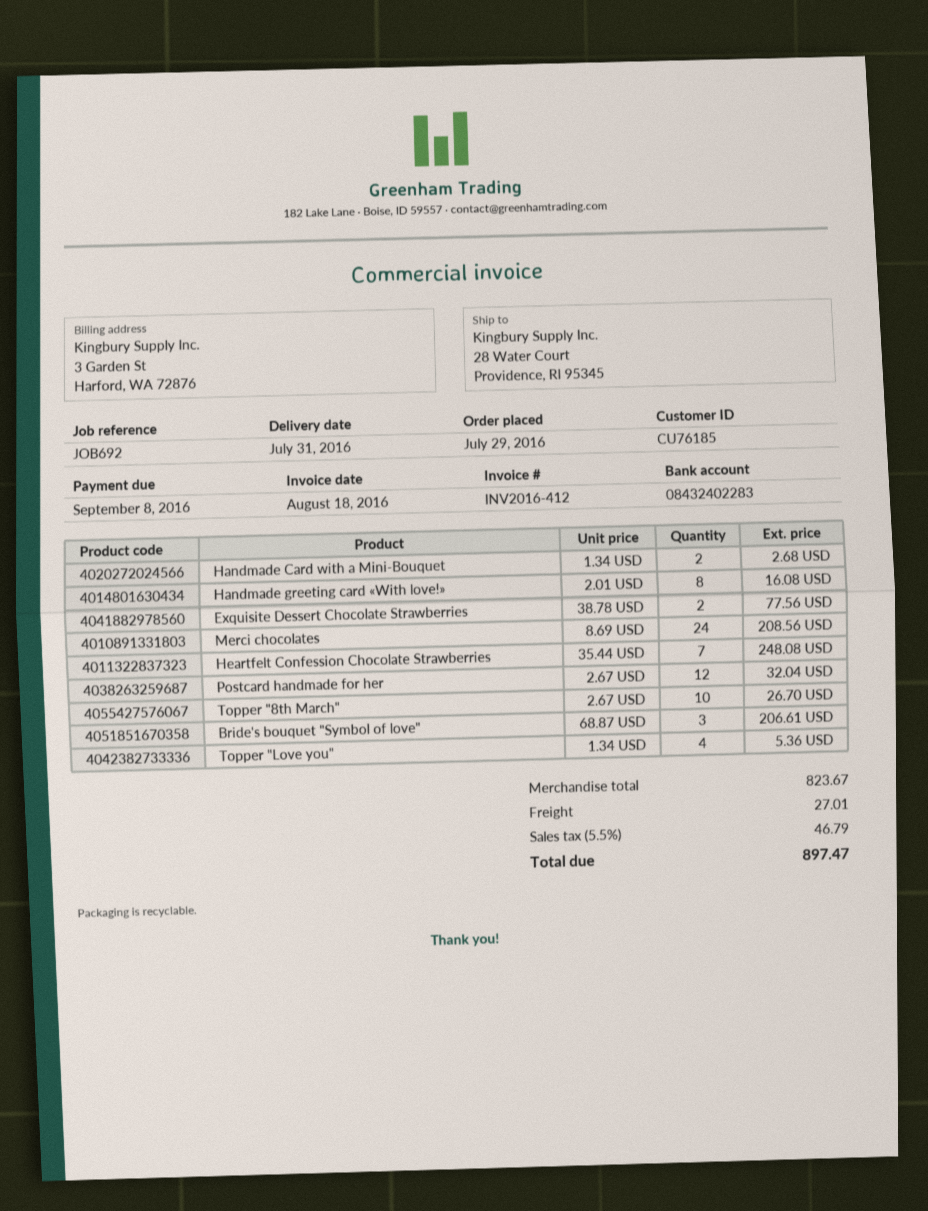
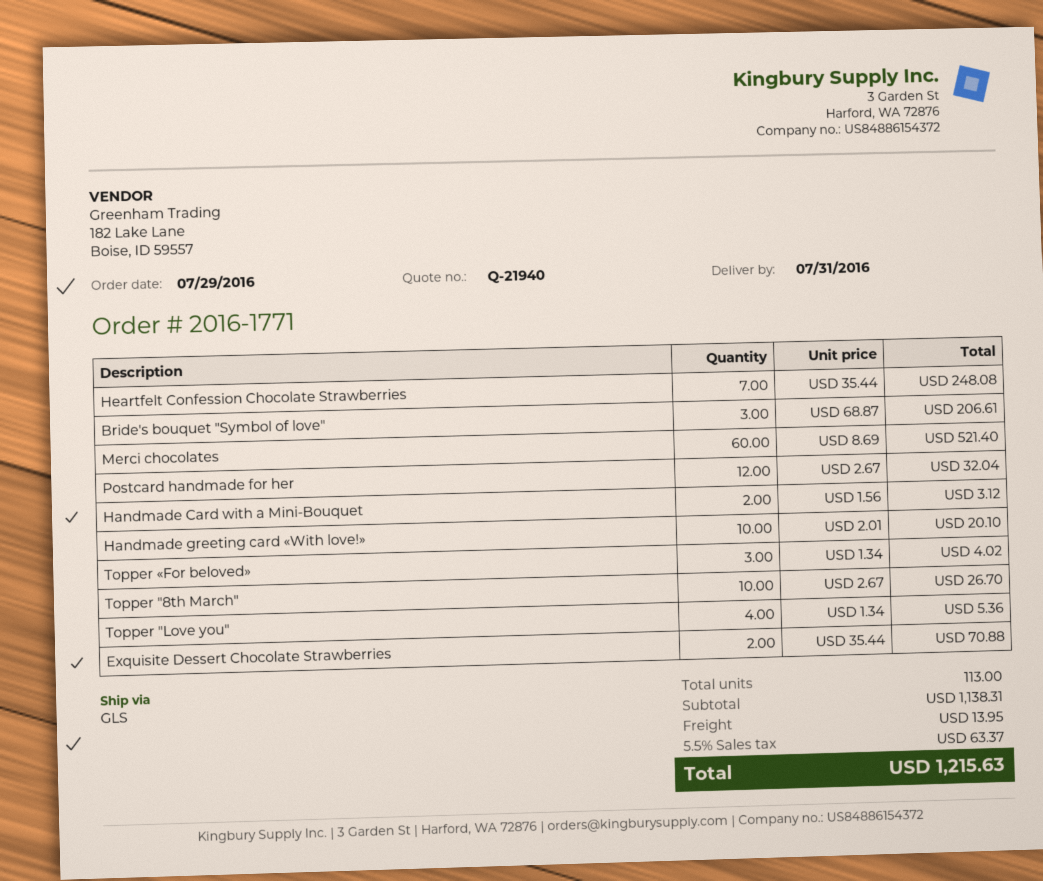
Handmade Card with a Mini-Bouquet: 2 x 1.34 = 2.68 -> 2 x 1.56 = 3.12
Handmade greeting card «With love!»: 8 x 2.01 = 16.08 -> 10 x 2.01 = 20.10
Exquisite Dessert Chocolate Strawberries: 2 x 38.78 = 77.56 -> 2 x 35.44 = 70.88
Merci chocolates: 24 x 8.69 = 208.56 -> 60 x 8.69 = 521.40
Topper «For beloved»: none -> 3 x 1.34 = 4.02
subtotal: 823.67 -> 1138.31
shipping: 27.01 -> 13.95
tax: 5.5% = 46.79 -> 5.5% = 63.37
total: 897.47 -> 1215.63

